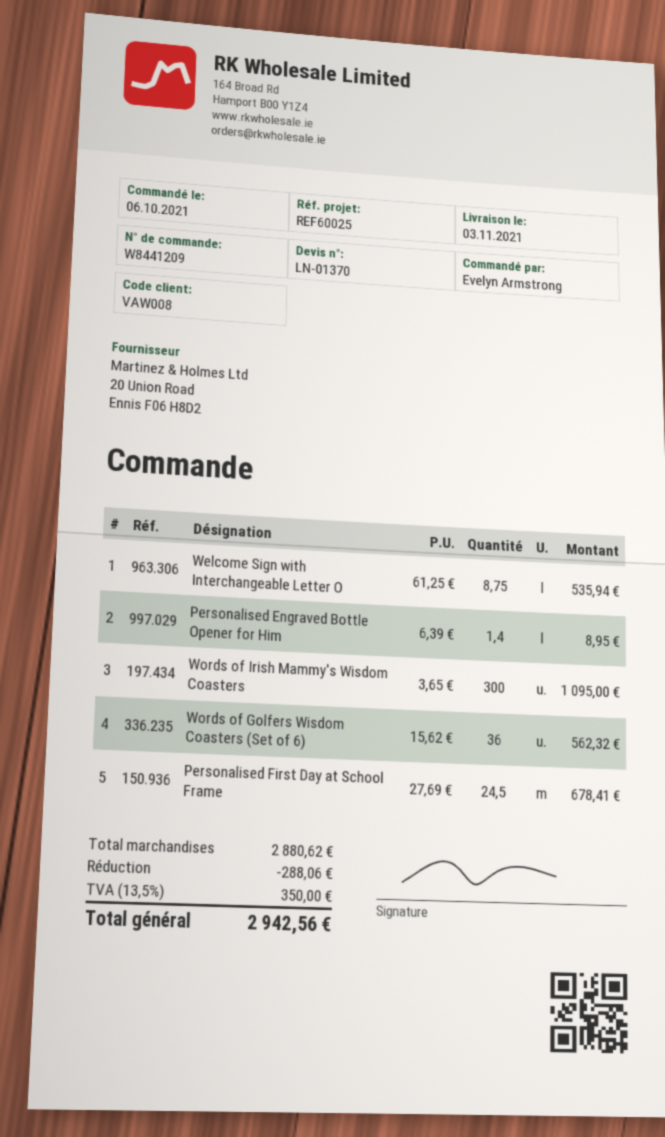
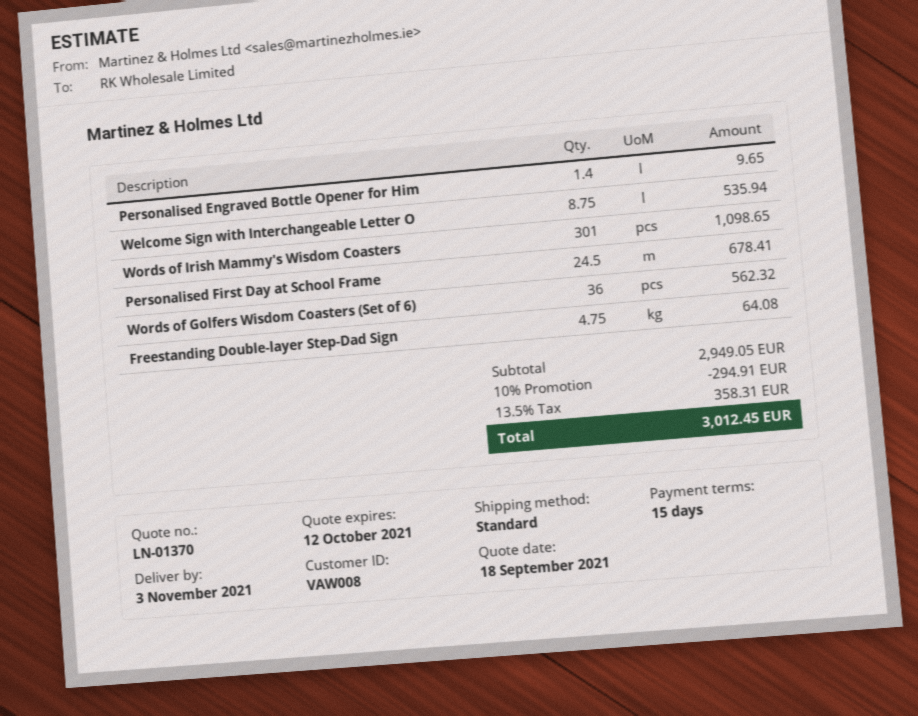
Personalised Engraved Bottle Opener for Him: 1.4 for 8.95 -> 1.4 for 9.65
Words of Irish Mammy's Wisdom Coasters: 300 for 1095.00 -> 301 for 1098.65
Freestanding Double-layer Step-Dad Sign: none -> 4.75 for 64.08
subtotal: 2880.62 -> 2949.05
discount: 288.06 -> 294.91
tax: 13.5% = 350.00 -> 13.5% = 358.31
total: 2942.56 -> 3012.45

